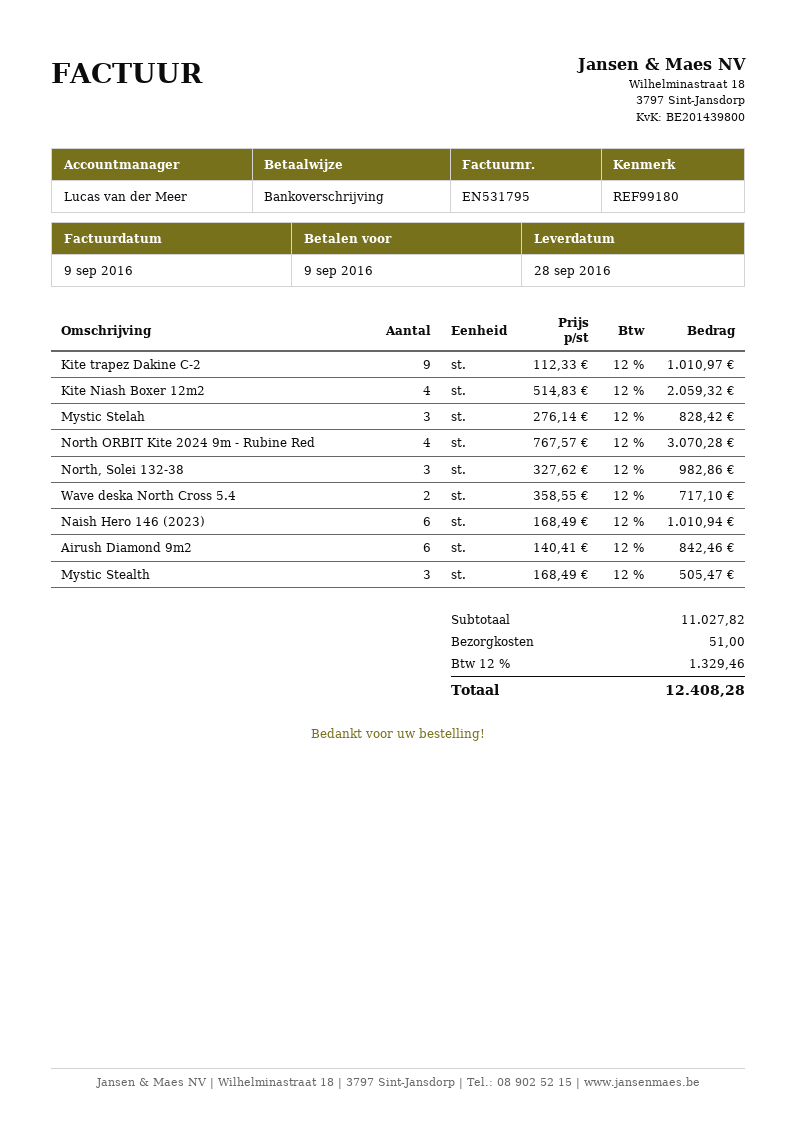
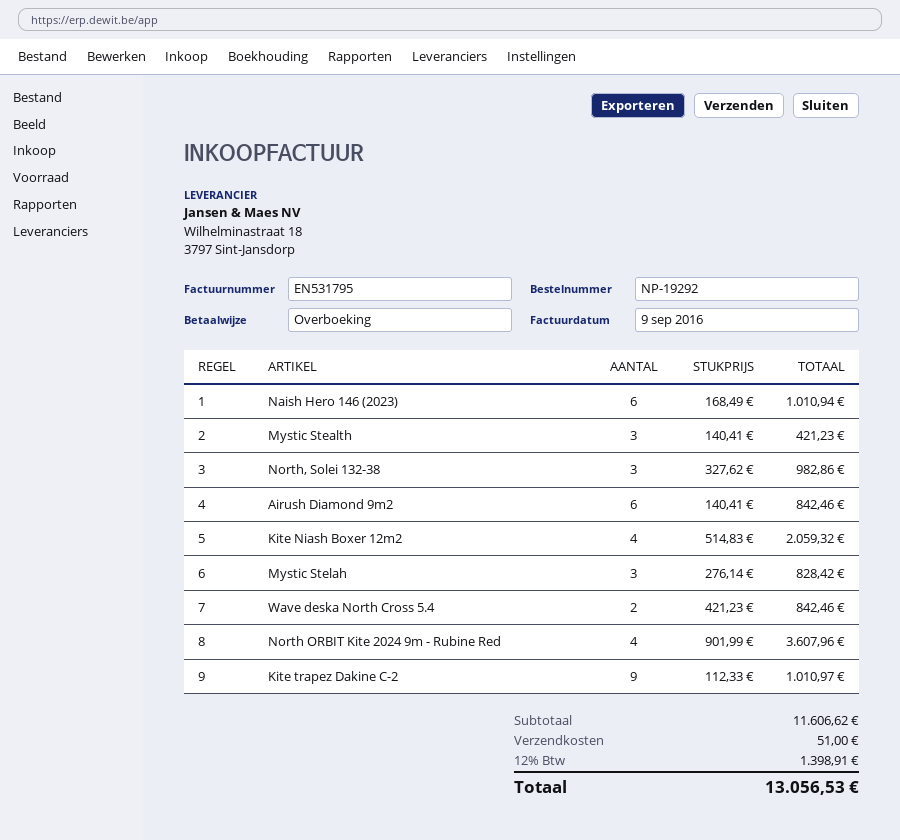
North ORBIT Kite 2024 9m - Rubine Red: 4 x 767.57 = 3070.28 -> 4 x 901.99 = 3607.96
Wave deska North Cross 5.4: 2 x 358.55 = 717.10 -> 2 x 421.23 = 842.46
Mystic Stealth: 3 x 168.49 = 505.47 -> 3 x 140.41 = 421.23
subtotal: 11027.82 -> 11606.62
tax: 12% = 1329.46 -> 12% = 1398.91
total: 12408.28 -> 13056.53

